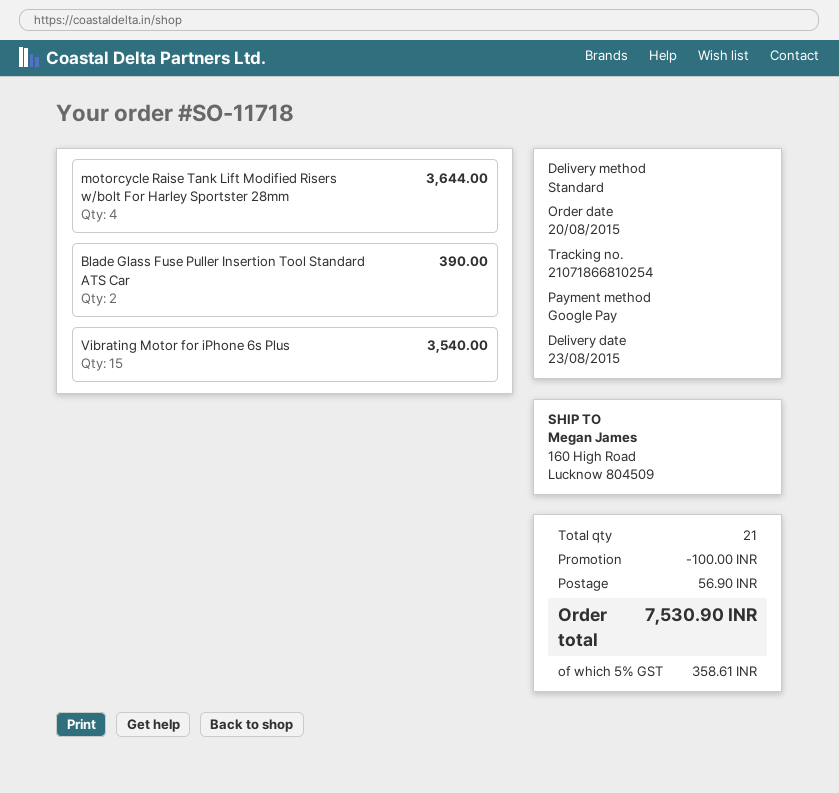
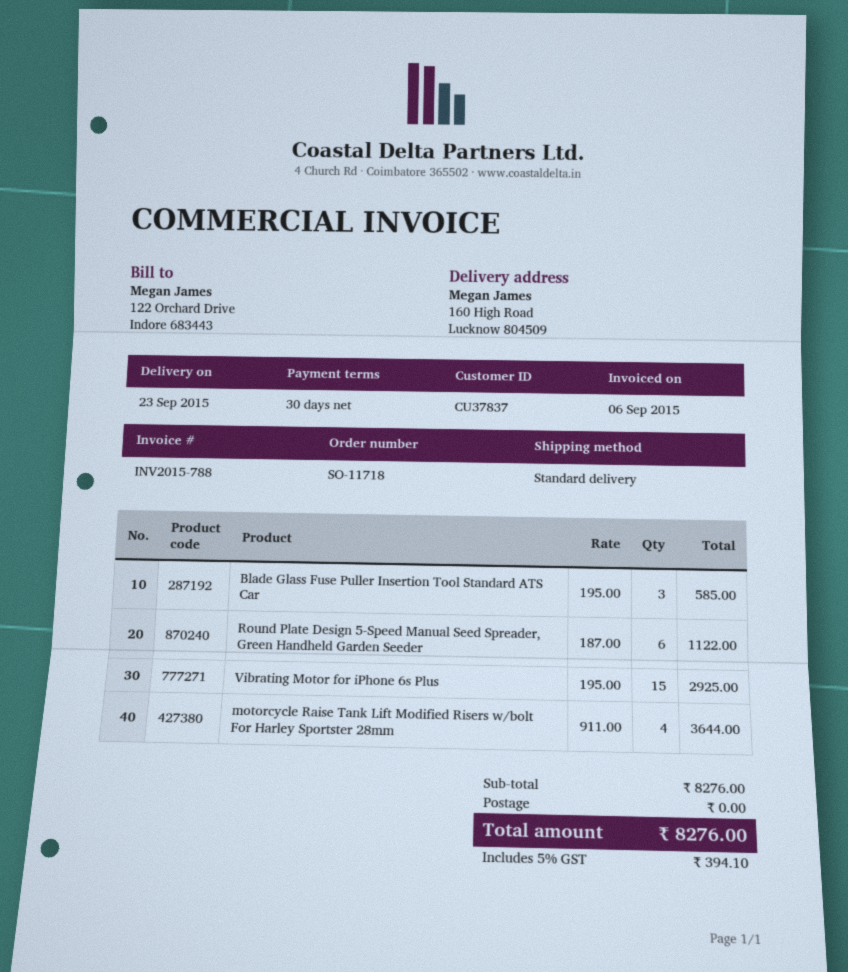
delivery date: 2015-08-23 -> 2015-09-23
Blade Glass Fuse Puller Insertion Tool Standard ATS Car: 2 for 390.00 -> 3 for 585.00
Vibrating Motor for iPhone 6s Plus: 15 for 3540.00 -> 15 for 2925.00
Round Plate Design 5-Speed Manual Seed Spreader, Green Handheld Garden Seeder: none -> 6 for 1122.00
discount: 100.00 -> none
shipping: 56.90 -> 0.00
tax: 5% = 358.61 -> 5% = 394.10
total: 7530.90 -> 8276.00

